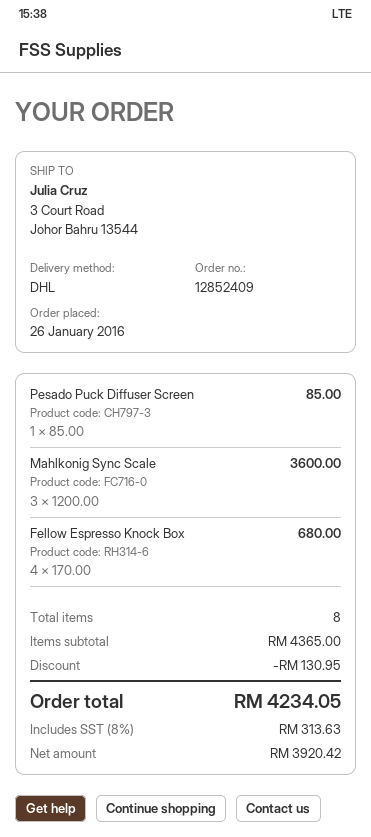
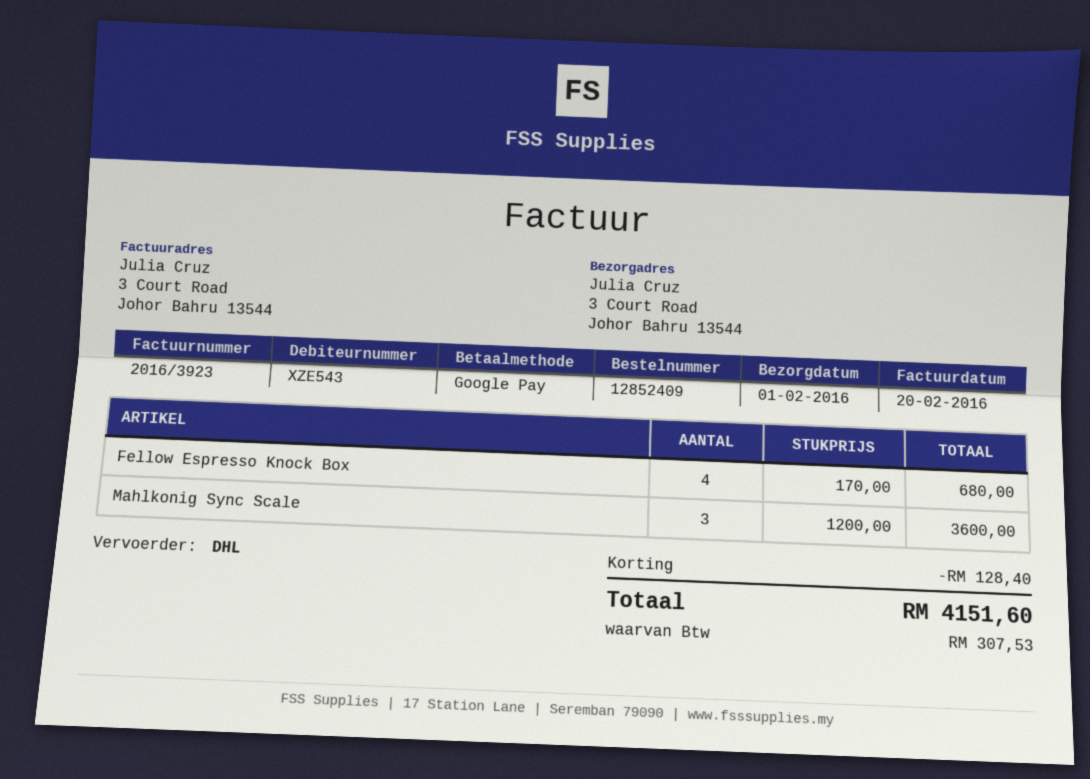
Pesado Puck Diffuser Screen: 1 x 85.00 = 85.00 -> none
discount: 130.95 -> 128.40
tax: 313.63 -> 307.53
total: 4234.05 -> 4151.60

